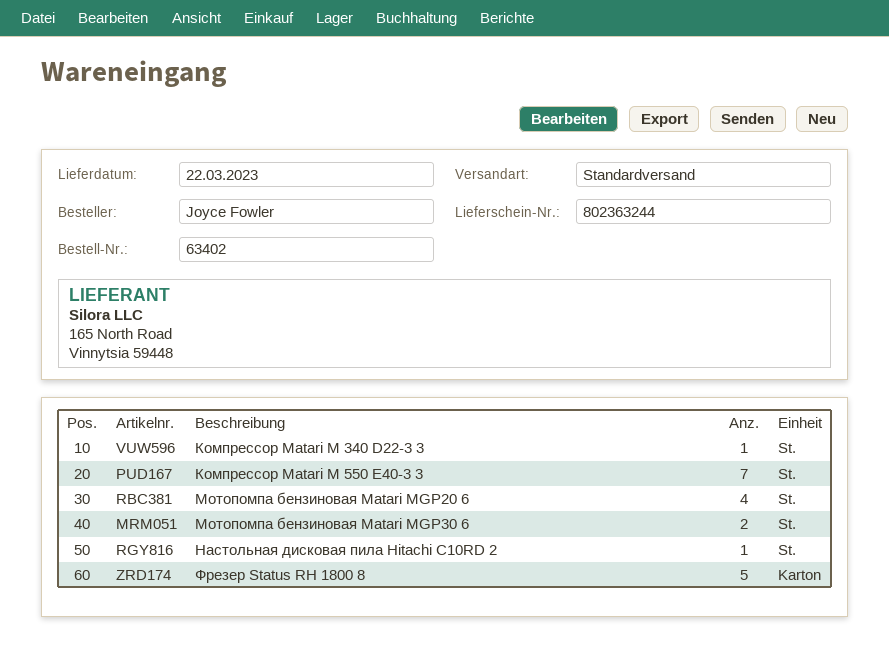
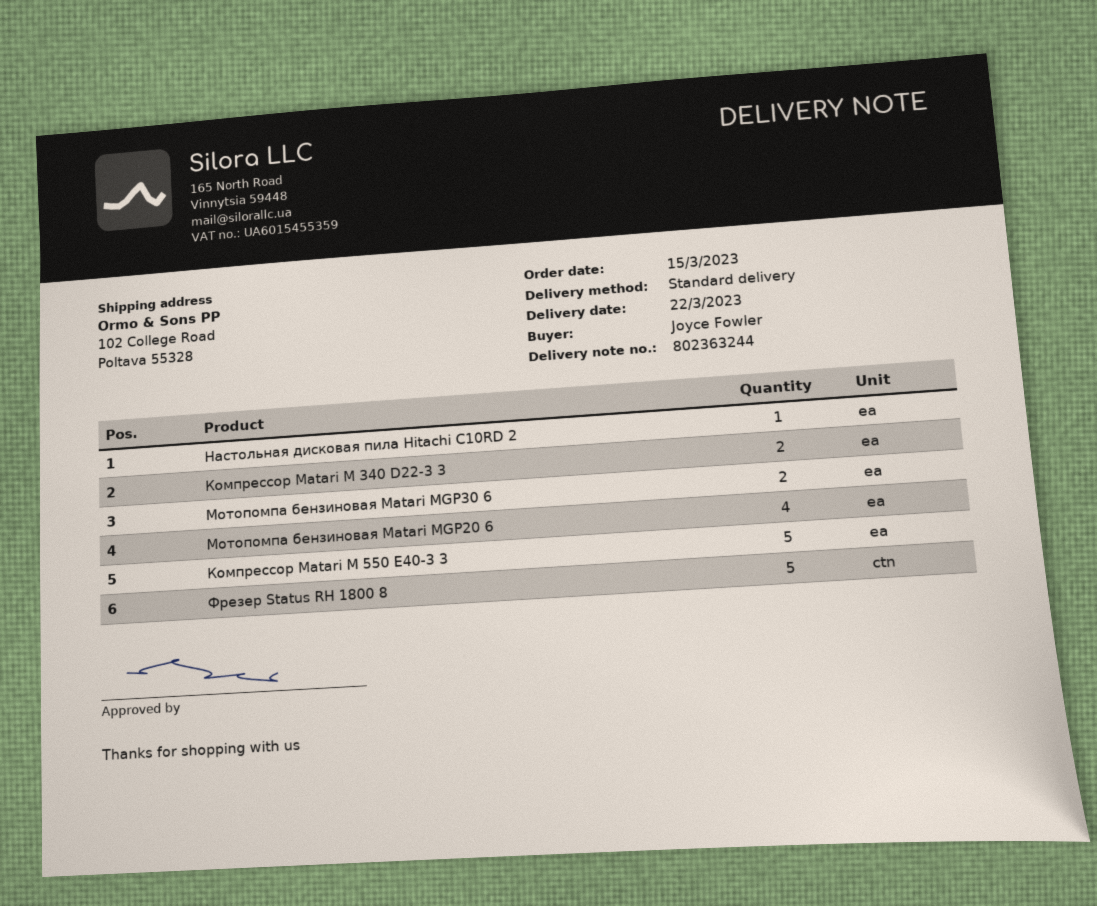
Компрессор Matari M 340 D22-3 3: 1 -> 2
Компрессор Matari M 550 E40-3 3: 7 -> 5

